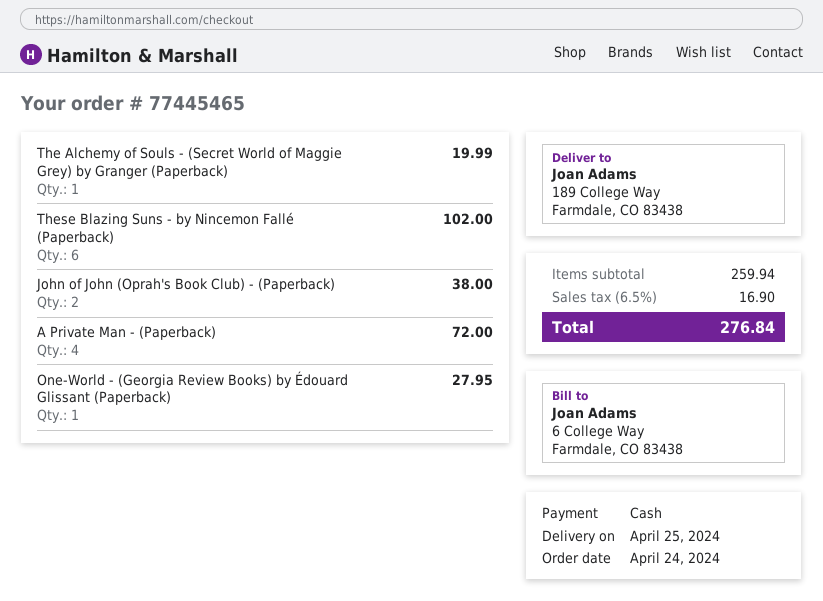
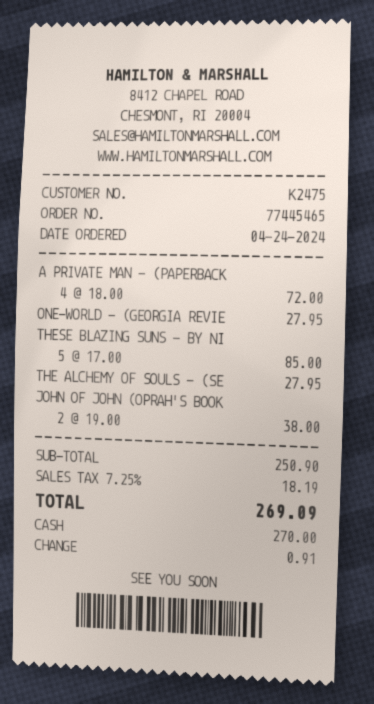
The Alchemy of Souls - (Secret World of Maggie Grey) by Granger (Paperback): 1 for 19.99 -> 1 for 27.95
These Blazing Suns - by Nincemon Fallé (Paperback): 6 for 102.00 -> 5 for 85.00
subtotal: 259.94 -> 250.90
tax: 6.5% = 16.90 -> 7.25% = 18.19
total: 276.84 -> 269.09

